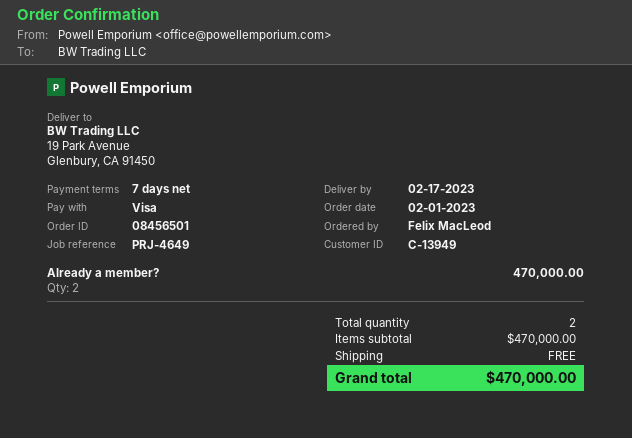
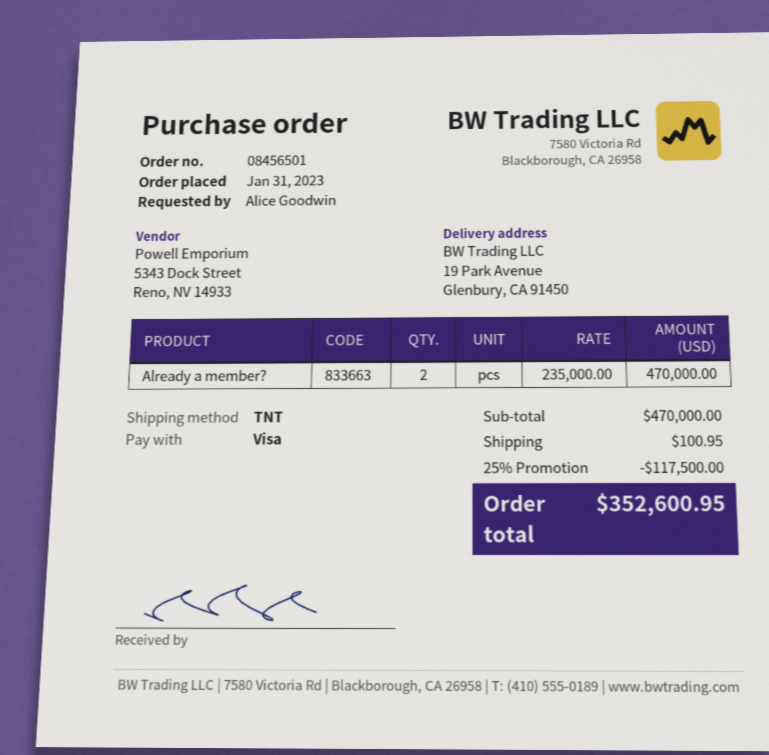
order date: 2023-02-01 -> 2023-01-31
ordered by: Felix MacLeod -> Alice Goodwin
discount: none -> 25% = 117500.00
shipping: 0.00 -> 100.95
total: 470000.00 -> 352600.95

